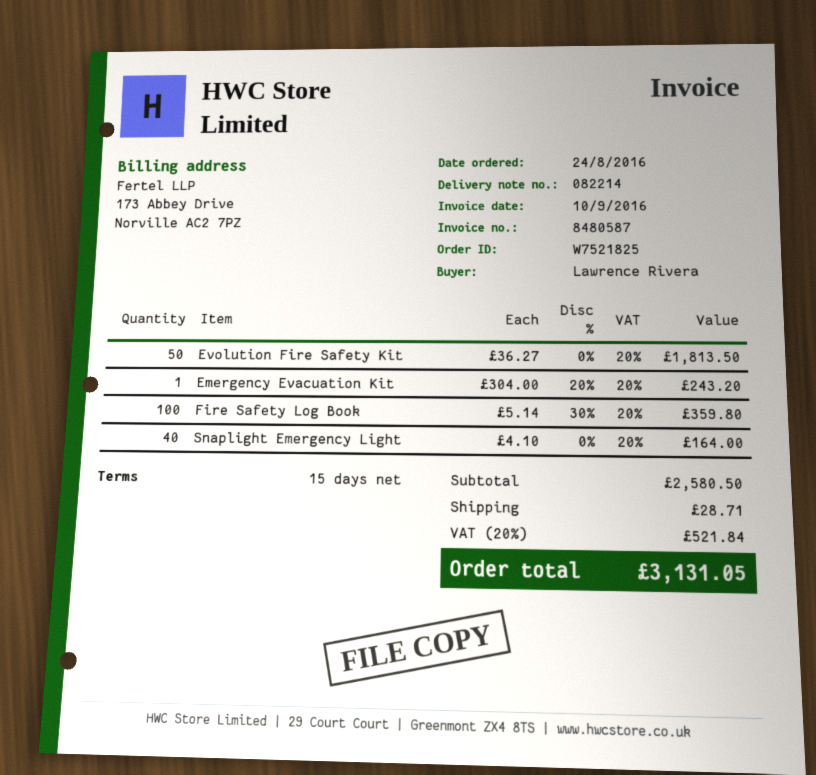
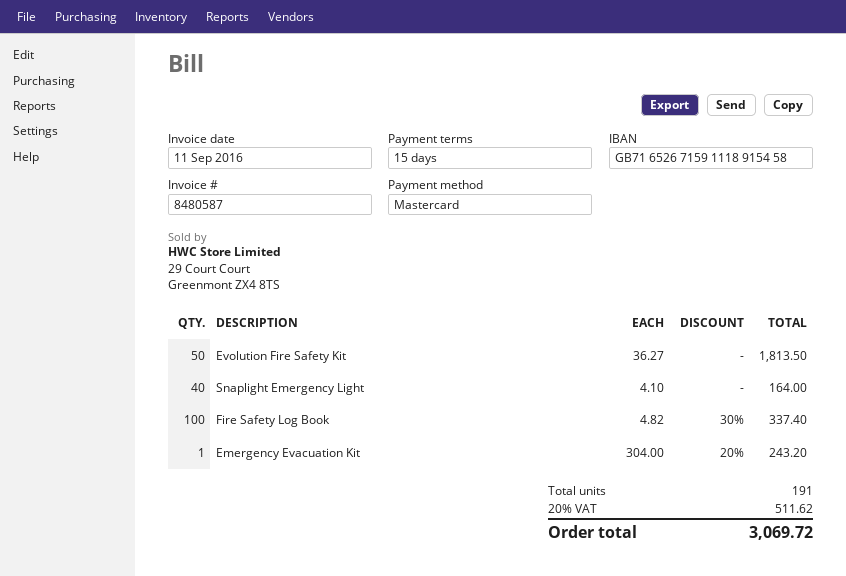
invoice date: 2016-09-10 -> 2016-09-11
Fire Safety Log Book: 100 x 5.14 - 30% = 359.80 -> 100 x 4.82 - 30% = 337.40
shipping: 28.71 -> none
tax: 20% = 521.84 -> 20% = 511.62
total: 3131.05 -> 3069.72

